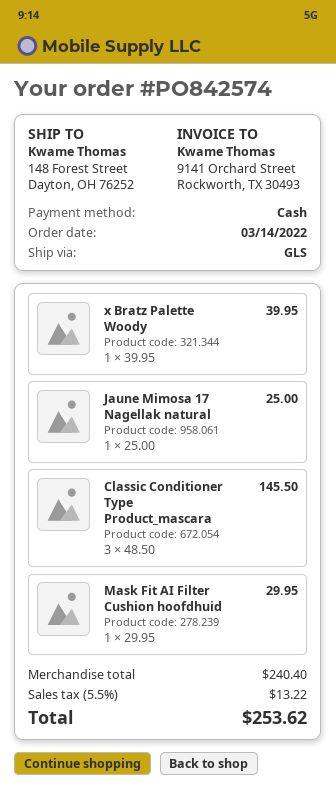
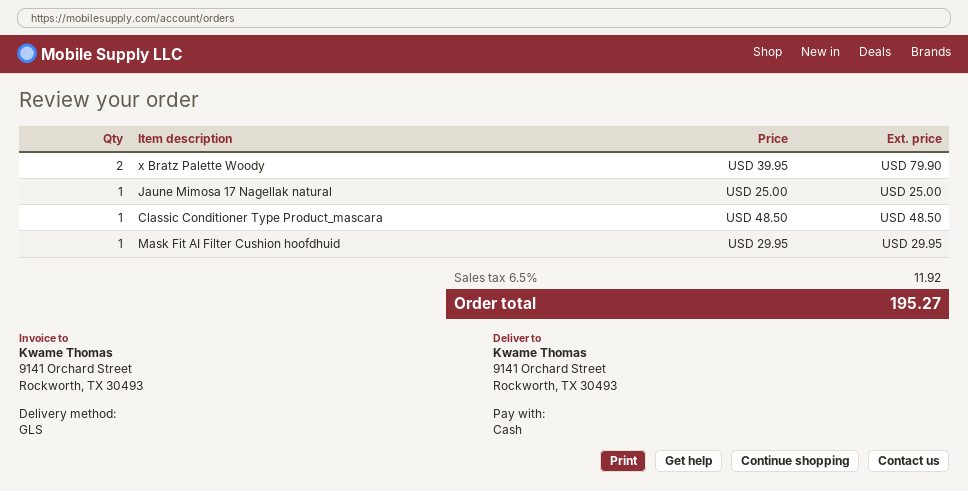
ship to: 148 Forest Street, Dayton, OH 76252 -> 9141 Orchard Street, Rockworth, TX 30493
x Bratz Palette Woody: 1 x 39.95 = 39.95 -> 2 x 39.95 = 79.90
Classic Conditioner Type Product_mascara: 3 x 48.50 = 145.50 -> 1 x 48.50 = 48.50
tax: 5.5% = 13.22 -> 6.5% = 11.92
total: 253.62 -> 195.27

